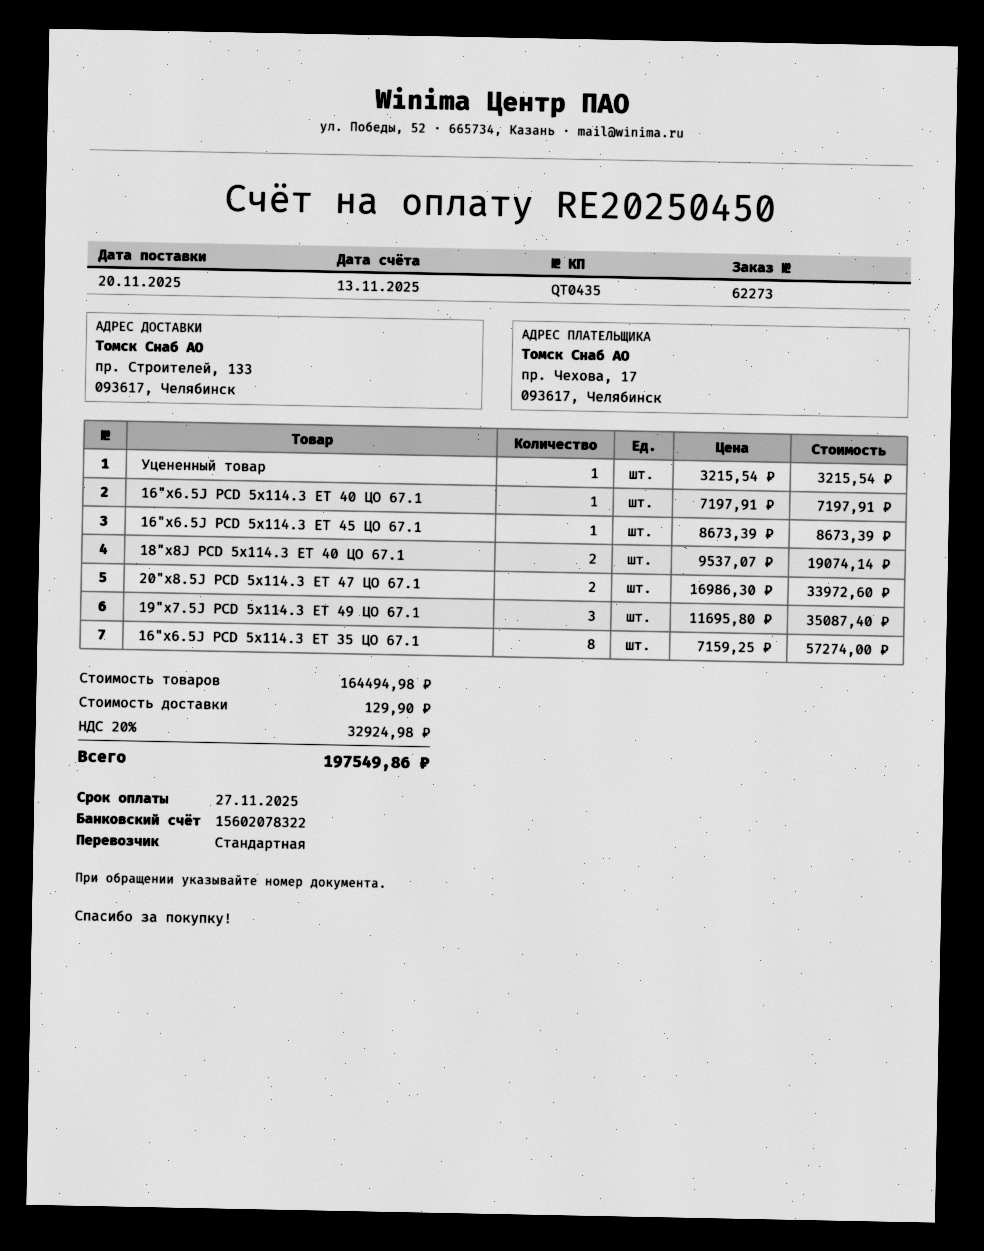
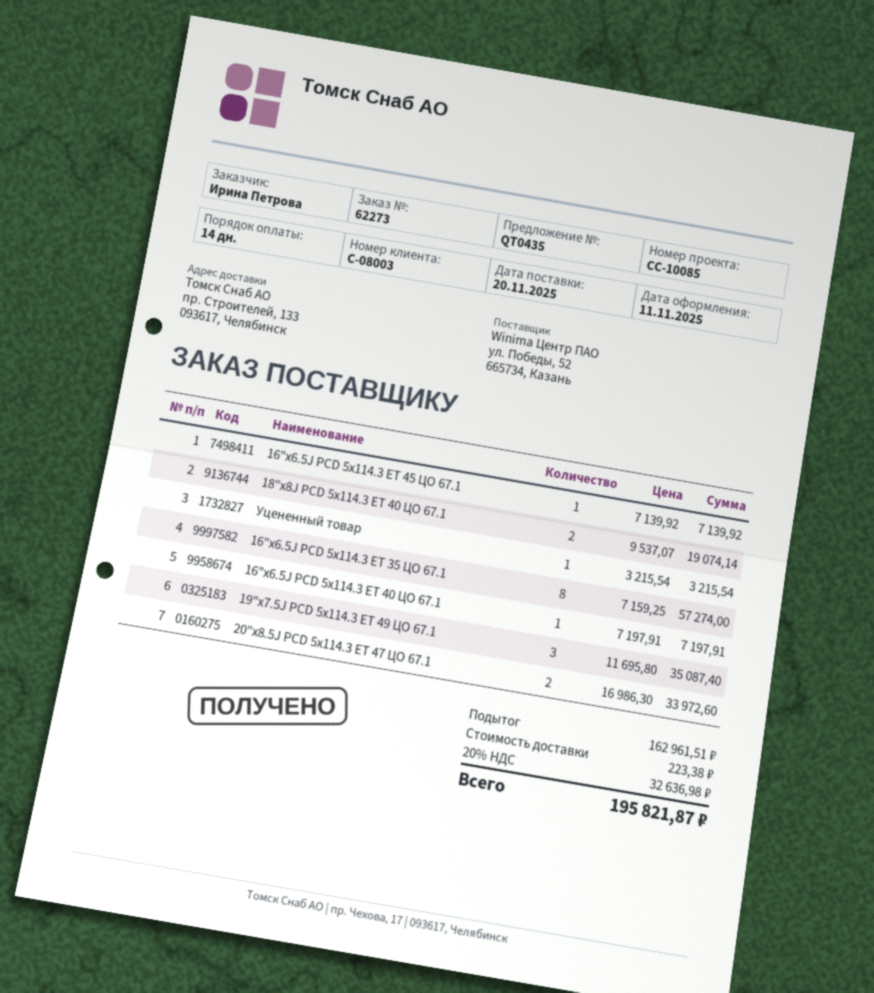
16"x6.5J PCD 5x114.3 ЕТ 45 ЦО 67.1: 1 x 8673.39 = 8673.39 -> 1 x 7139.92 = 7139.92
subtotal: 164494.98 -> 162961.51
shipping: 129.90 -> 223.38
tax: 20% = 32924.98 -> 20% = 32636.98
total: 197549.86 -> 195821.87

